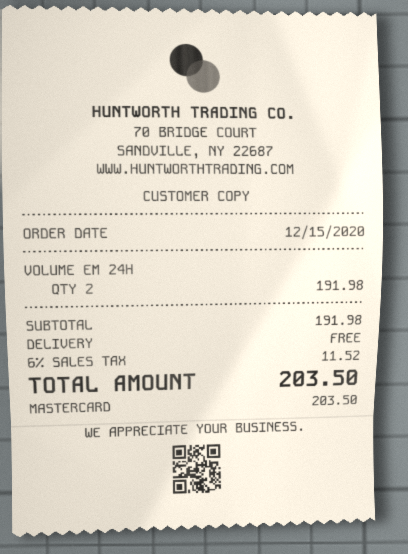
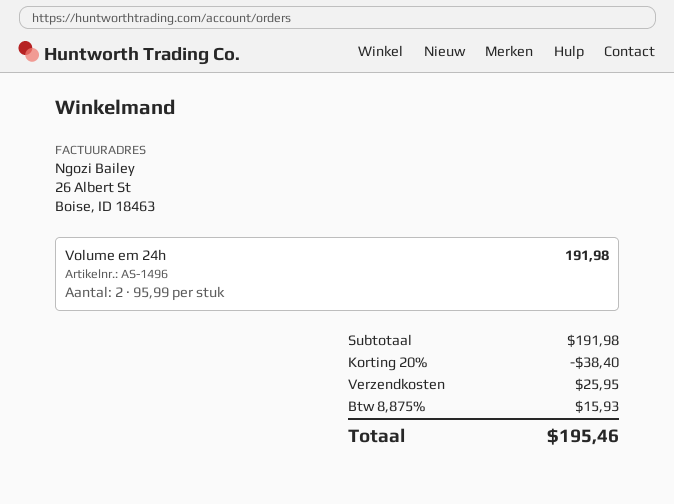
discount: none -> 20% = 38.40
shipping: 0.00 -> 25.95
tax: 6% = 11.52 -> 8.875% = 15.93
total: 203.50 -> 195.46

